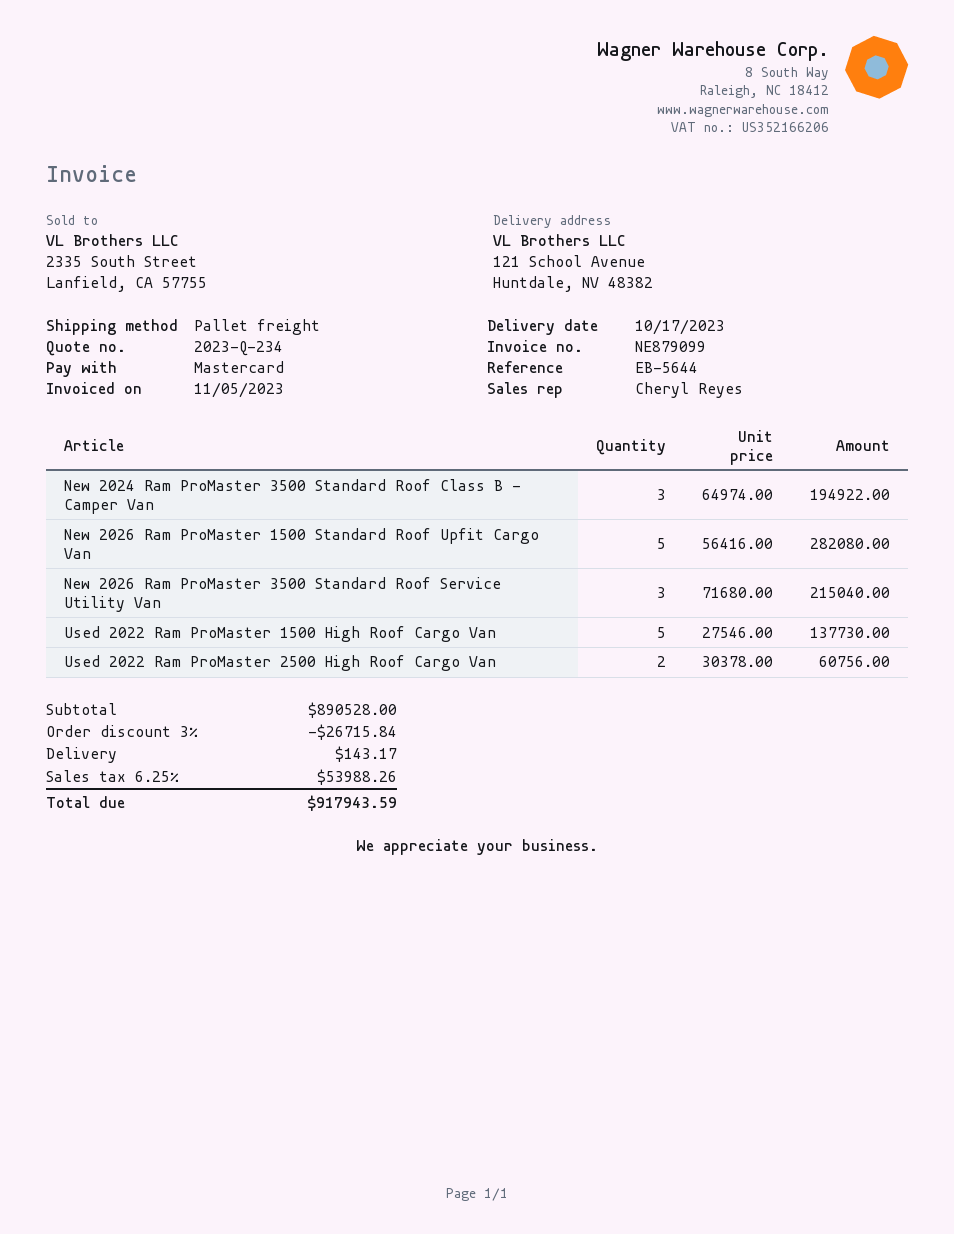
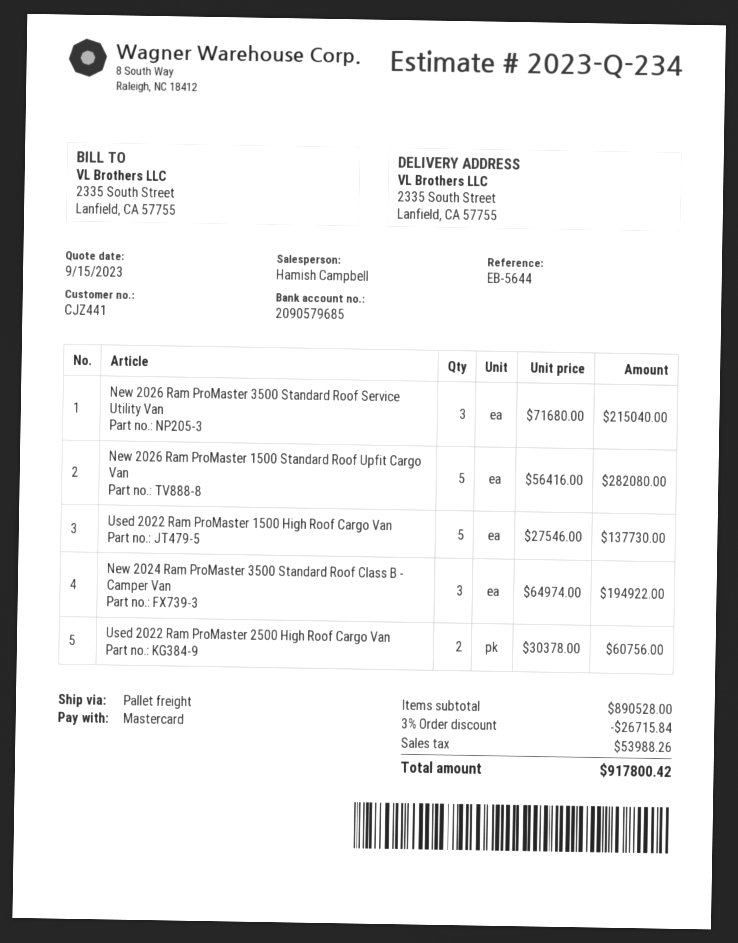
sales rep: Cheryl Reyes -> Hamish Campbell
ship to: 121 School Avenue, Huntdale, NV 48382 -> 2335 South Street, Lanfield, CA 57755
shipping: 143.17 -> none
total: 917943.59 -> 917800.42

